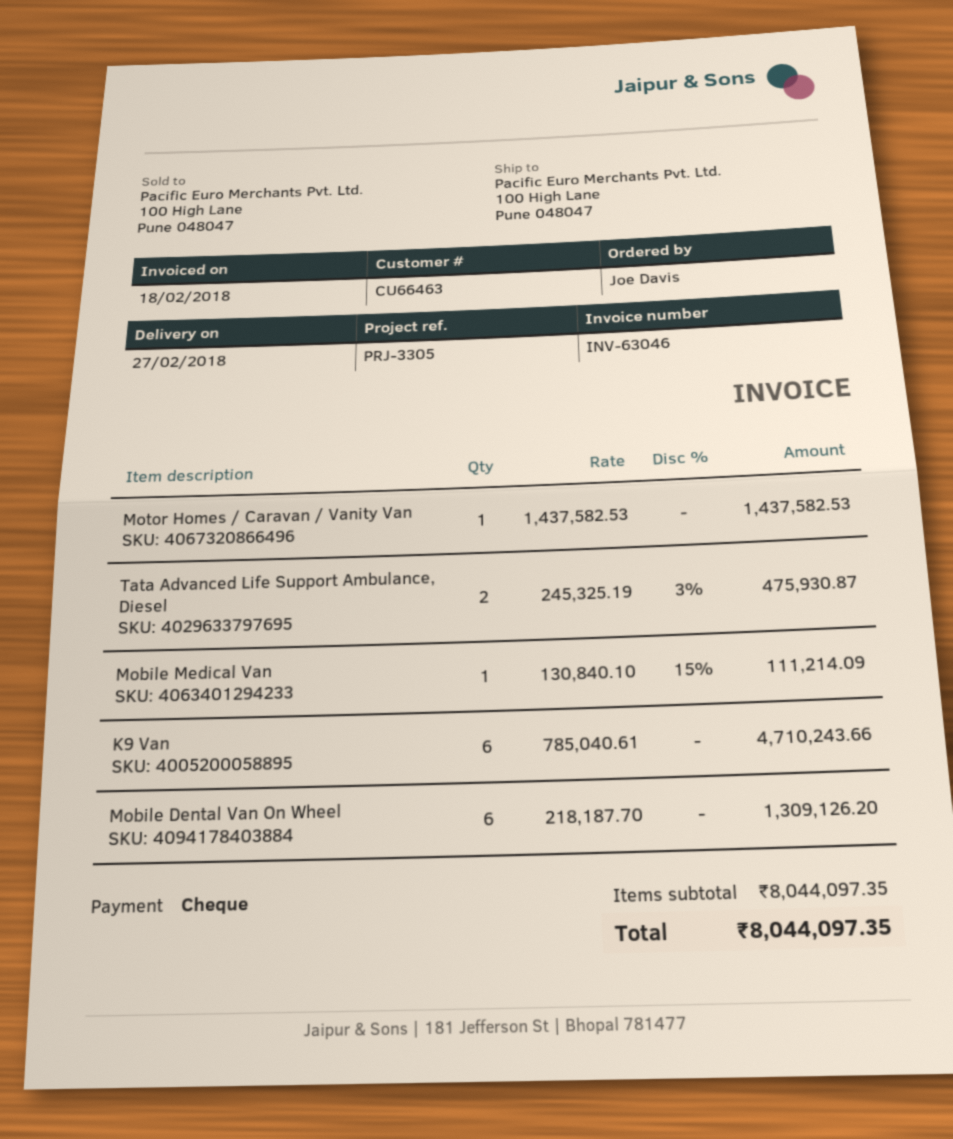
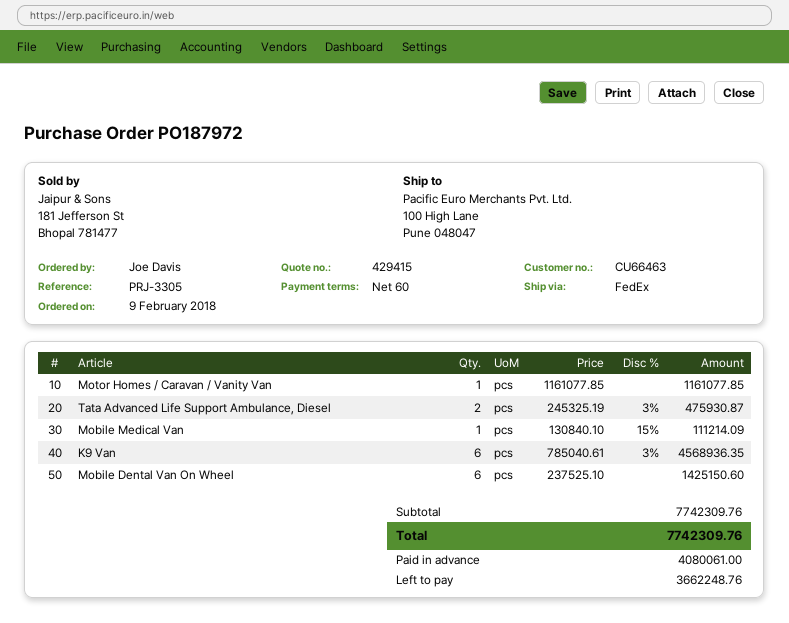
Motor Homes / Caravan / Vanity Van: 1 x 1437582.53 = 1437582.53 -> 1 x 1161077.85 = 1161077.85
K9 Van: 6 x 785040.61 = 4710243.66 -> 6 x 785040.61 - 3% = 4568936.35
Mobile Dental Van On Wheel: 6 x 218187.70 = 1309126.20 -> 6 x 237525.10 = 1425150.60
subtotal: 8044097.35 -> 7742309.76
total: 8044097.35 -> 7742309.76

